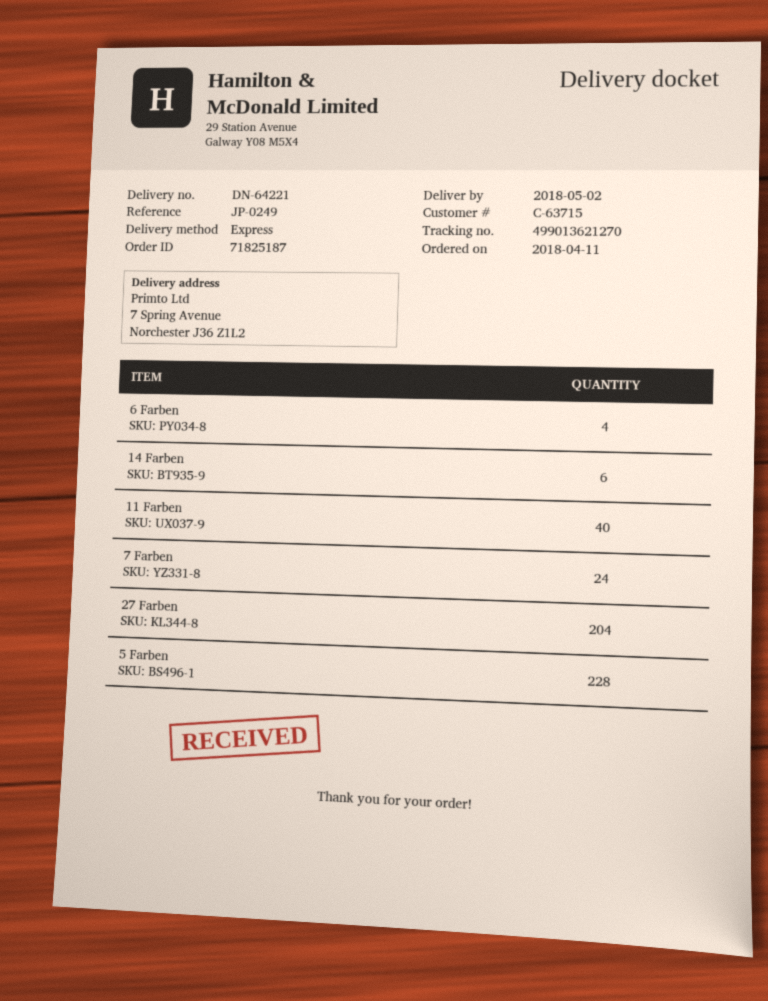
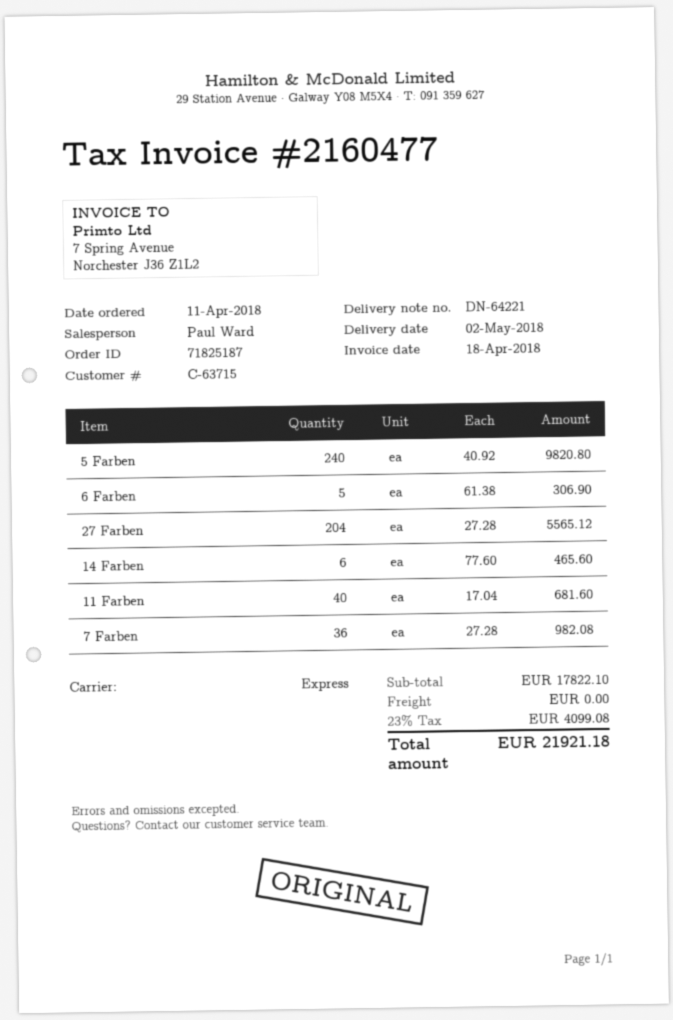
6 Farben: 4 -> 5
7 Farben: 24 -> 36
5 Farben: 228 -> 240

